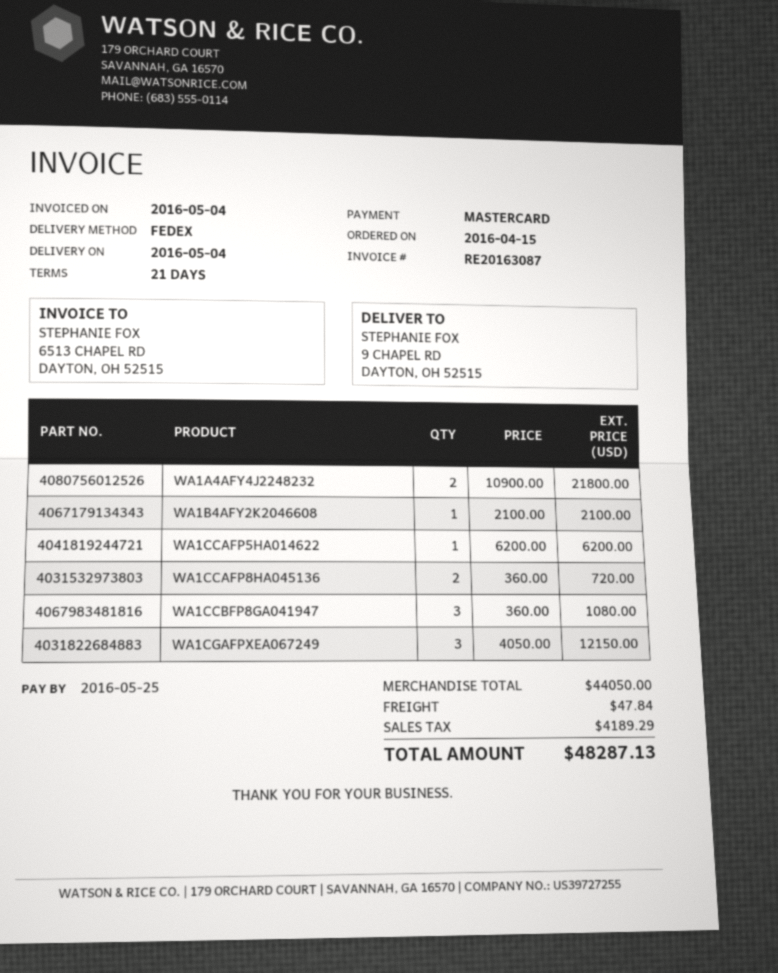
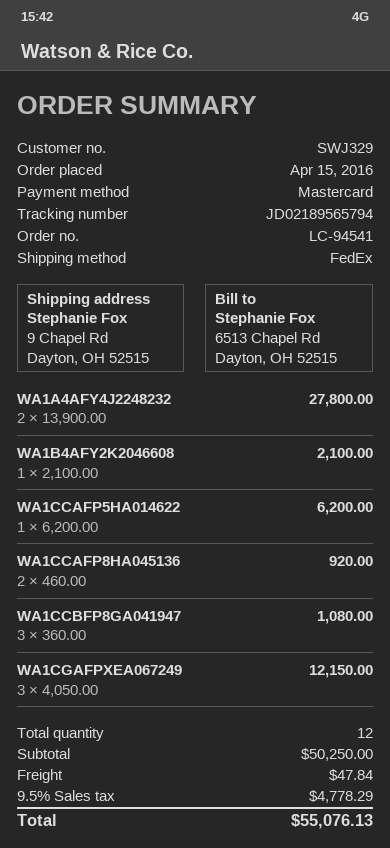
WA1A4AFY4J2248232: 2 x 10900.00 = 21800.00 -> 2 x 13900.00 = 27800.00
WA1CCAFP8HA045136: 2 x 360.00 = 720.00 -> 2 x 460.00 = 920.00
subtotal: 44050.00 -> 50250.00
tax: 4189.29 -> 4778.29
total: 48287.13 -> 55076.13

